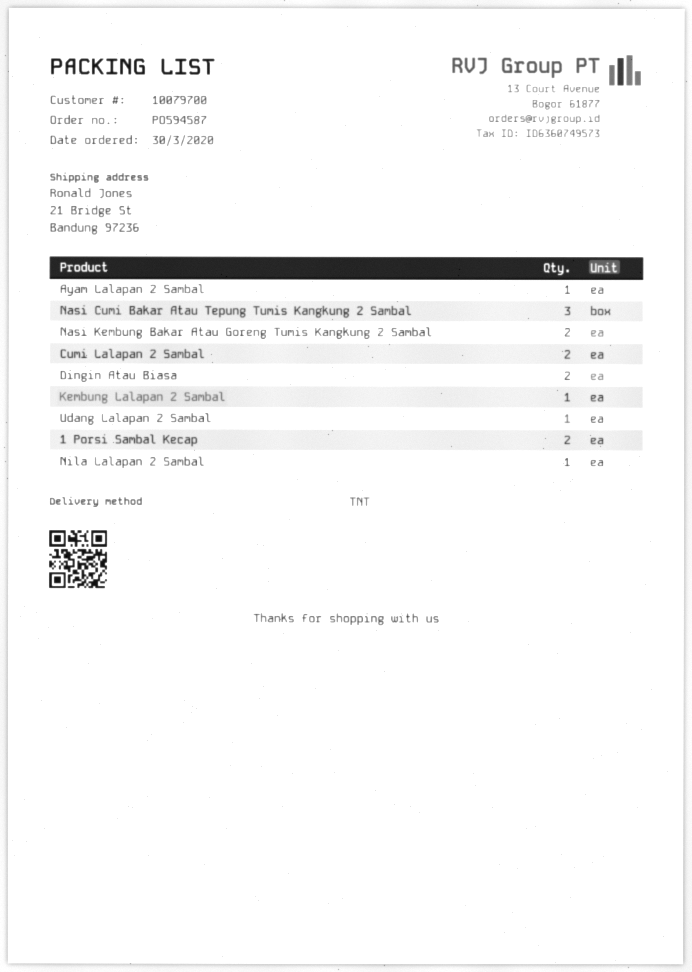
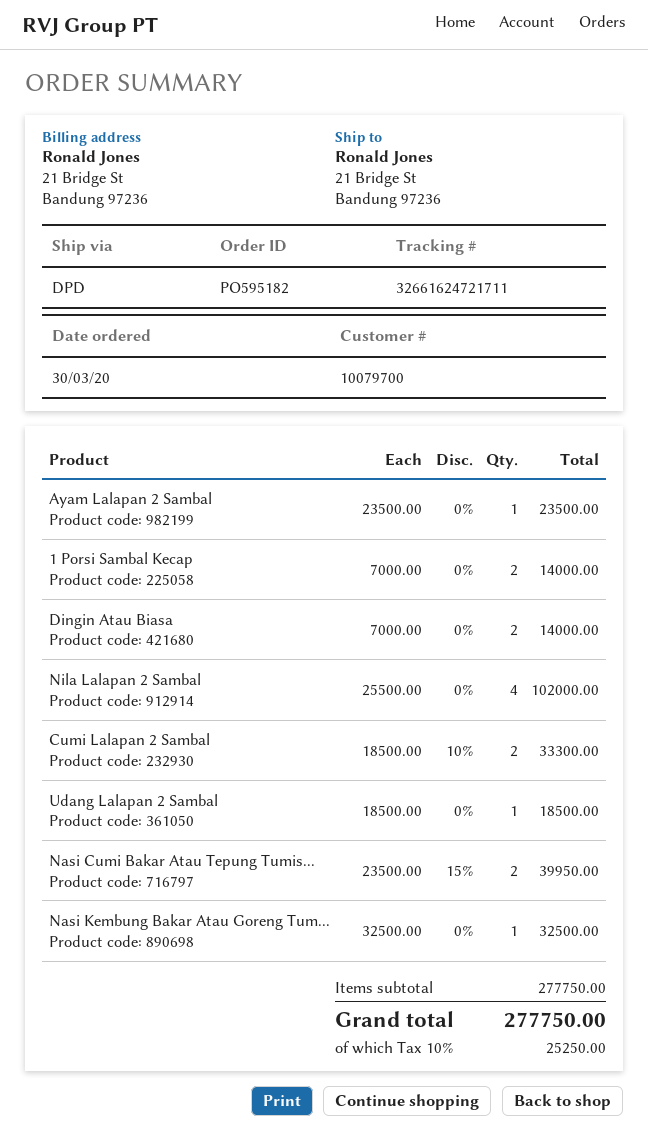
order number: PO594587 -> PO595182
shipping method: TNT -> DPD
Nasi Cumi Bakar Atau Tepung Tumis Kangkung 2 Sambal: 3 -> 2
Nasi Kembung Bakar Atau Goreng Tumis Kangkung 2 Sambal: 2 -> 1
Kembung Lalapan 2 Sambal: 1 -> none
Nila Lalapan 2 Sambal: 1 -> 4

